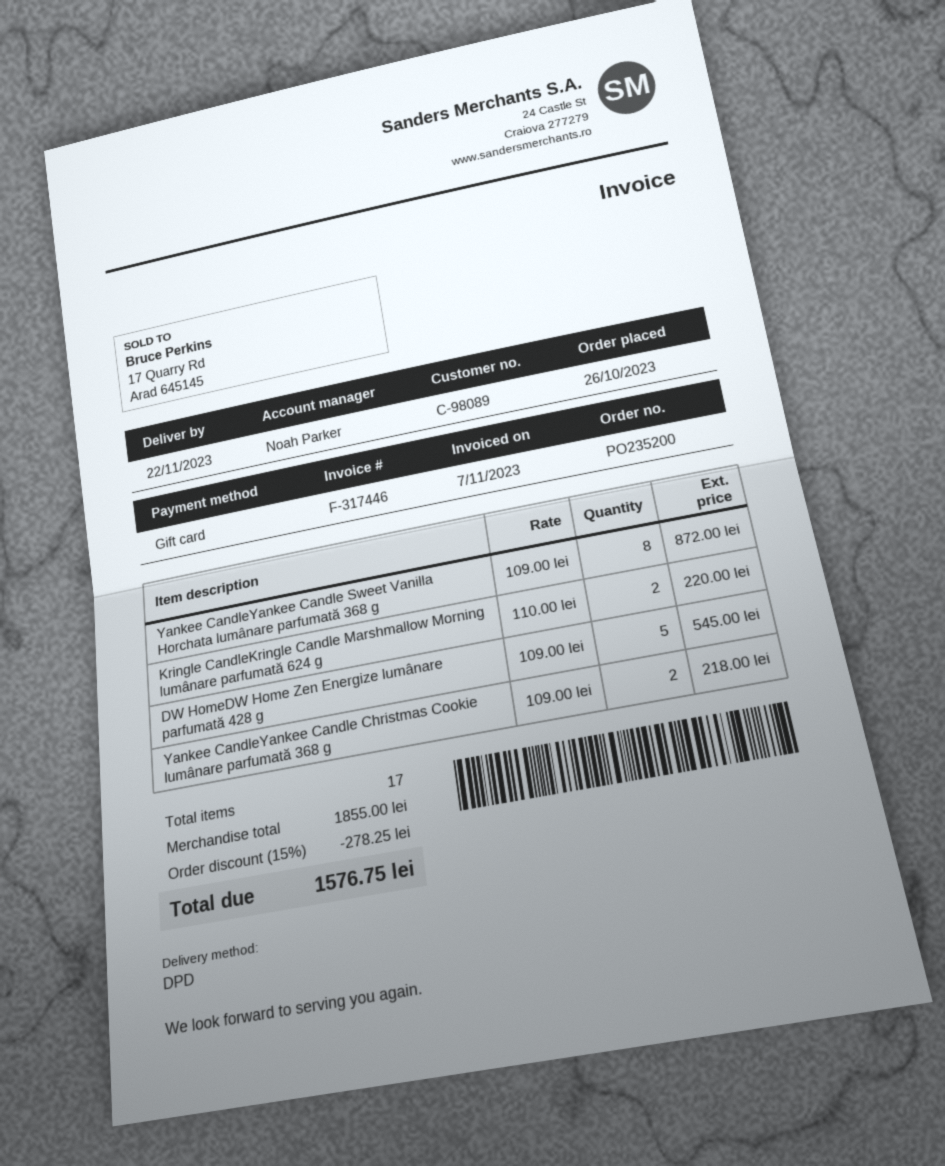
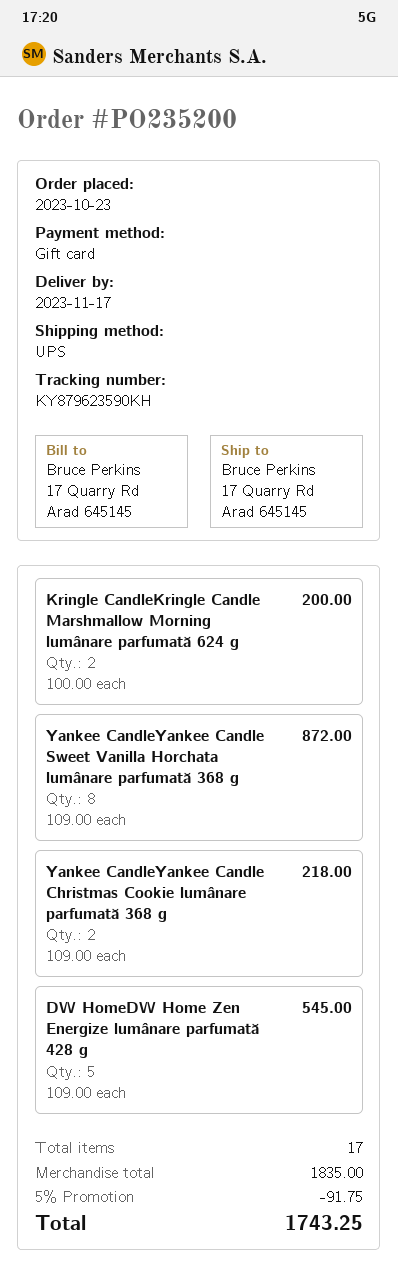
order date: 2023-10-26 -> 2023-10-23
delivery date: 2023-11-22 -> 2023-11-17
shipping method: DPD -> UPS
Kringle CandleKringle Candle Marshmallow Morning lumânare parfumată 624 g: 2 x 110.00 = 220.00 -> 2 x 100.00 = 200.00
subtotal: 1855.00 -> 1835.00
discount: 15% = 278.25 -> 5% = 91.75
total: 1576.75 -> 1743.25

